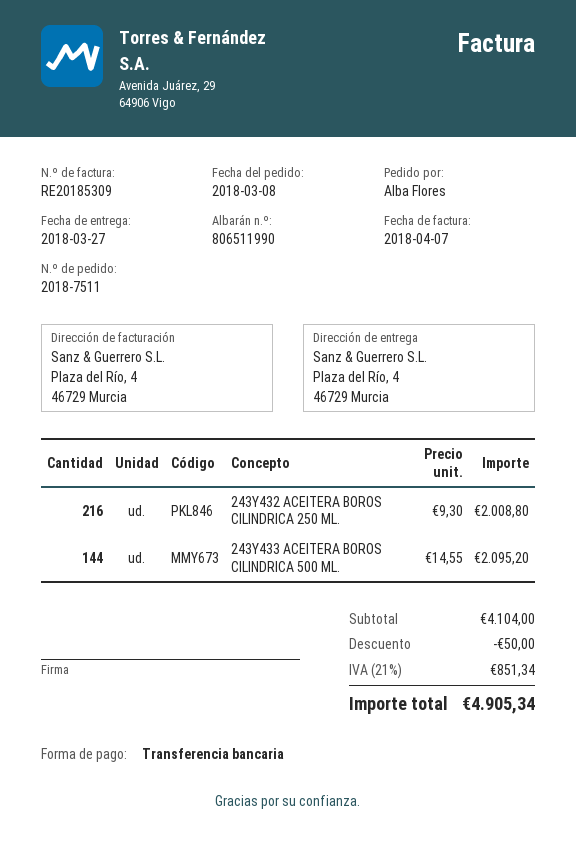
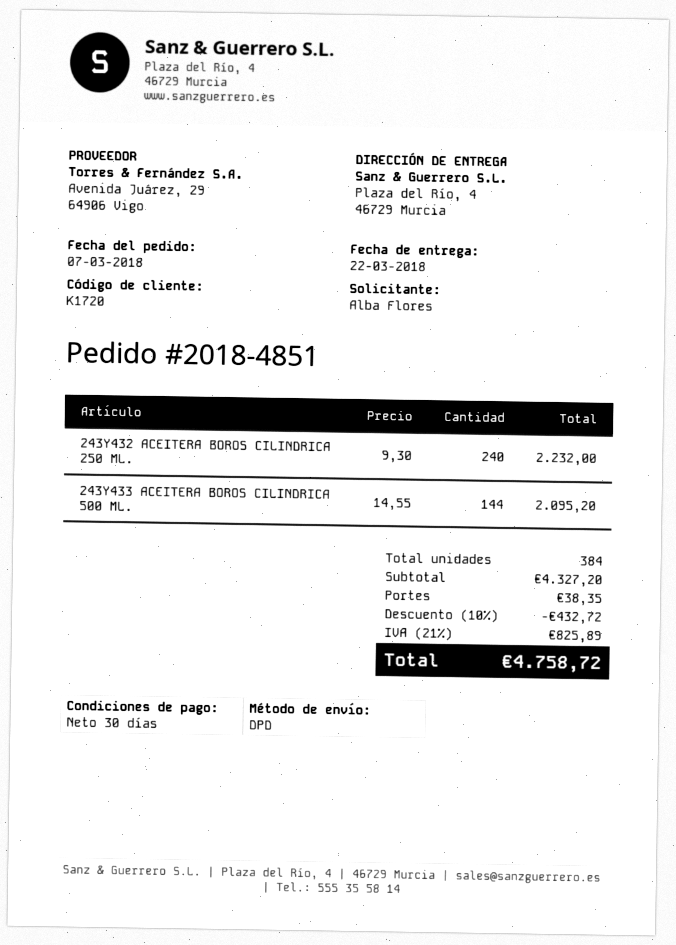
order number: 2018-7511 -> 2018-4851
order date: 2018-03-08 -> 2018-03-07
delivery date: 2018-03-27 -> 2018-03-22
243Y432 ACEITERA BOROS CILINDRICA 250 ML.: 216 x 9.30 = 2008.80 -> 240 x 9.30 = 2232.00
subtotal: 4104.00 -> 4327.20
discount: 50.00 -> 432.72
shipping: none -> 38.35
tax: 21% = 851.34 -> 21% = 825.89
total: 4905.34 -> 4758.72

